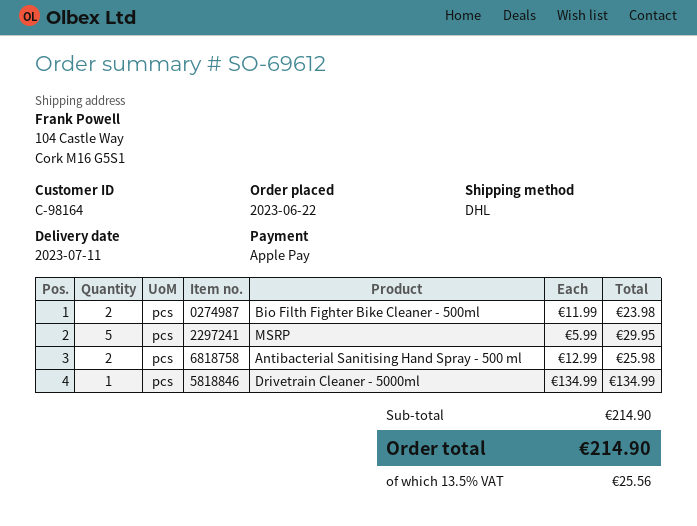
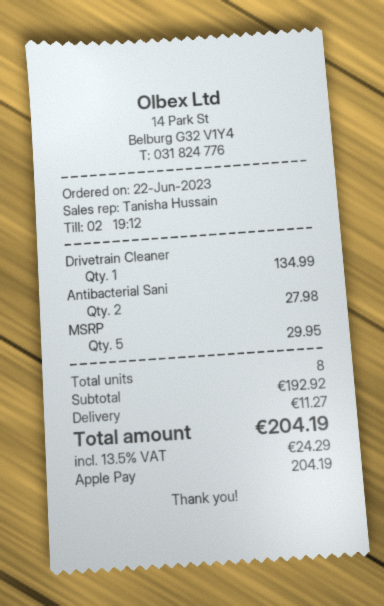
Bio Filth Fighter Bike Cleaner - 500ml: 2 for 23.98 -> none
Antibacterial Sanitising Hand Spray - 500 ml: 2 for 25.98 -> 2 for 27.98
subtotal: 214.90 -> 192.92
shipping: none -> 11.27
tax: 13.5% = 25.56 -> 13.5% = 24.29
total: 214.90 -> 204.19

